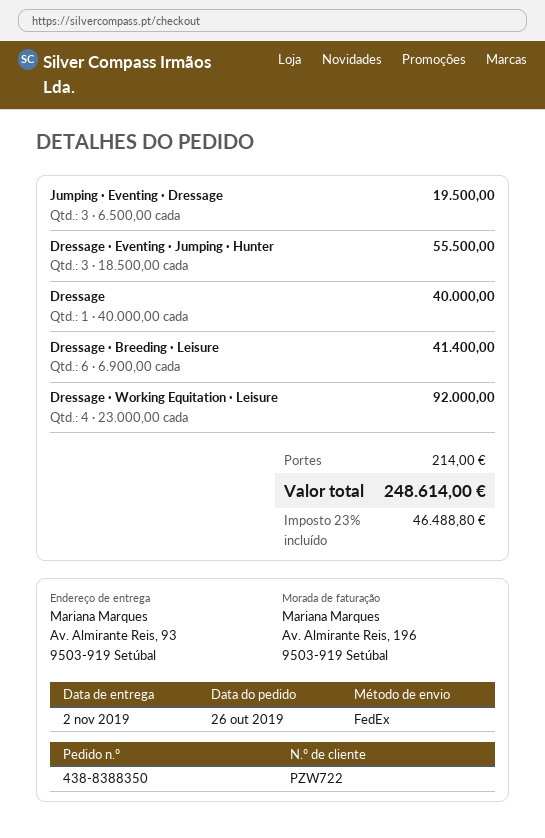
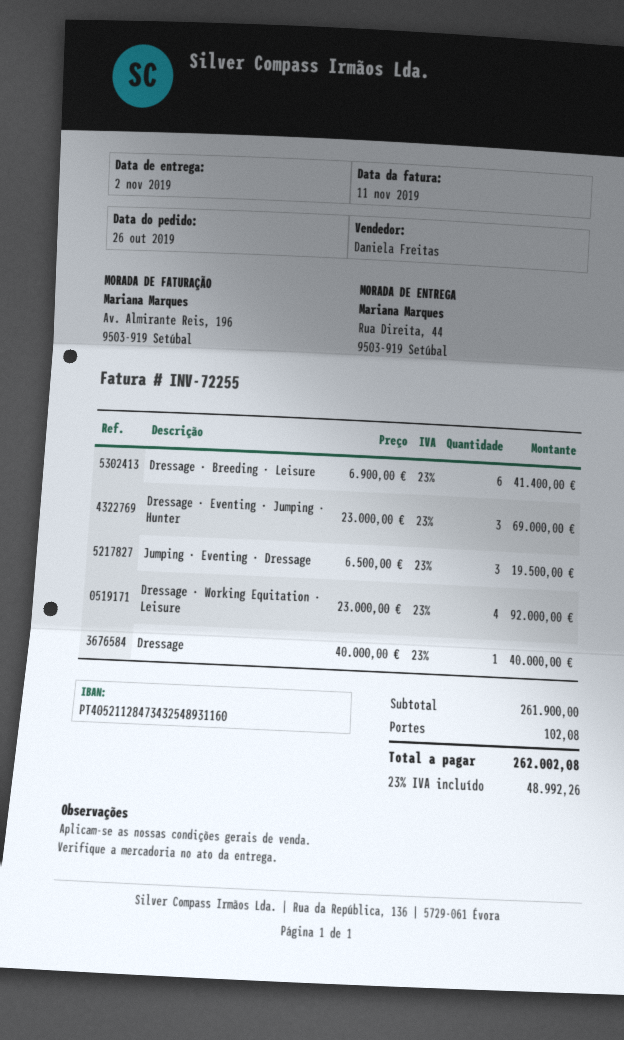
ship to: Av. Almirante Reis, 93, 9503-919 Setúbal -> Rua Direita, 44, 9503-919 Setúbal
Dressage · Eventing · Jumping · Hunter: 3 x 18500.00 = 55500.00 -> 3 x 23000.00 = 69000.00
shipping: 214.00 -> 102.08
tax: 23% = 46488.80 -> 23% = 48992.26
total: 248614.00 -> 262002.08

